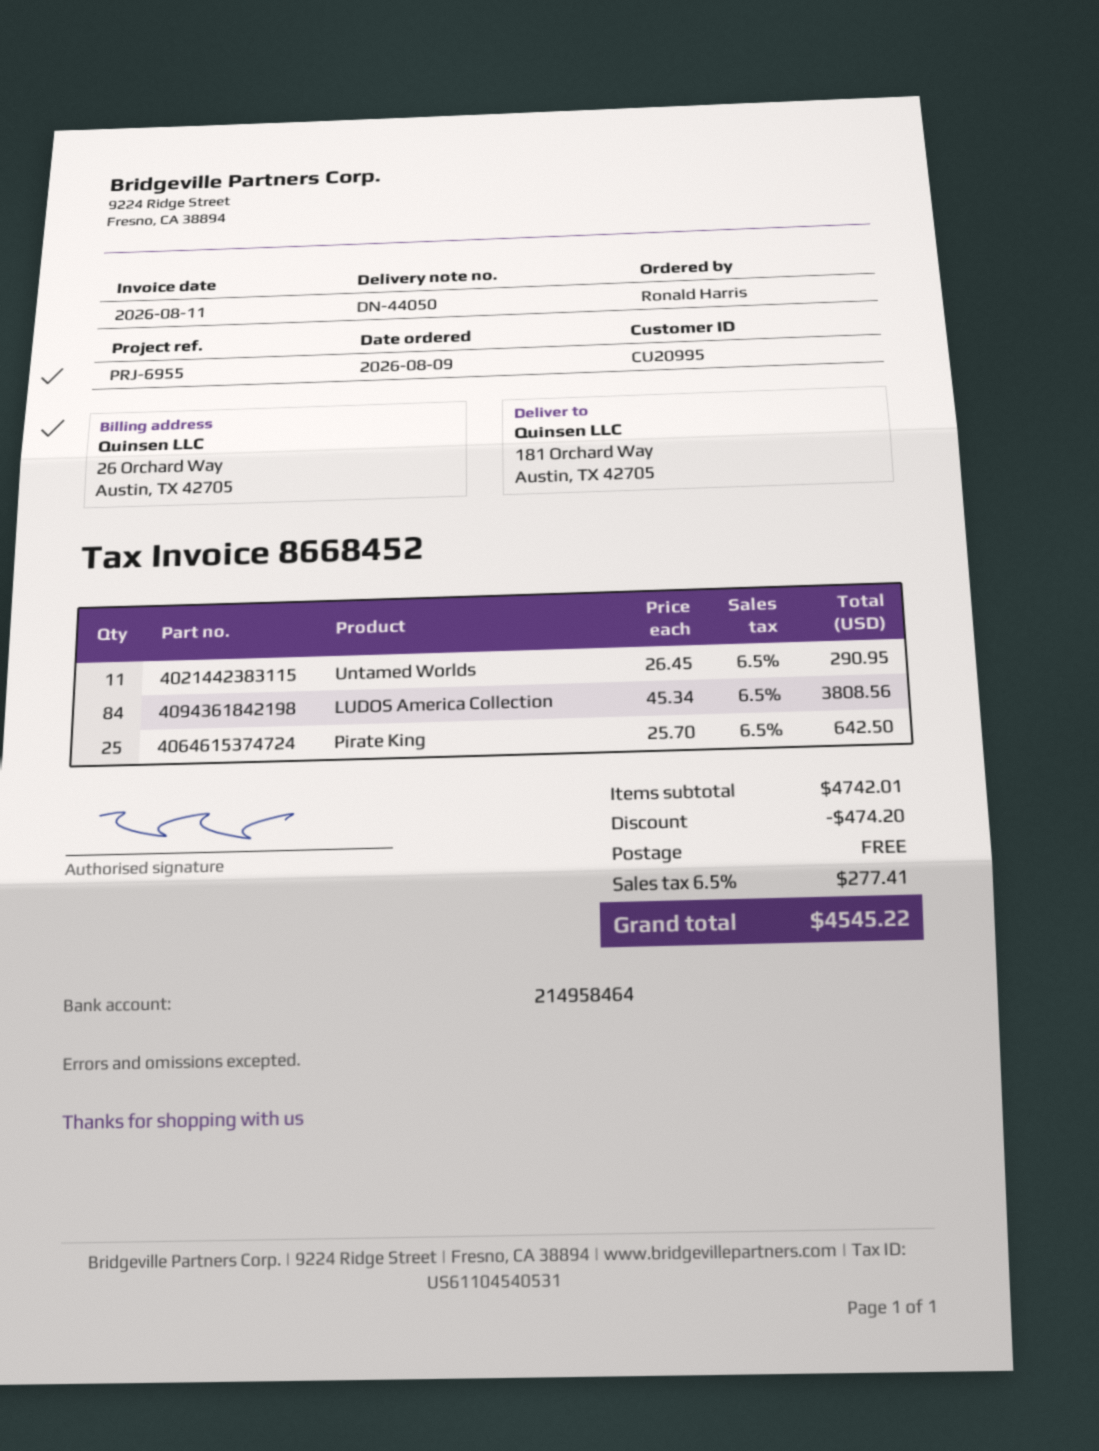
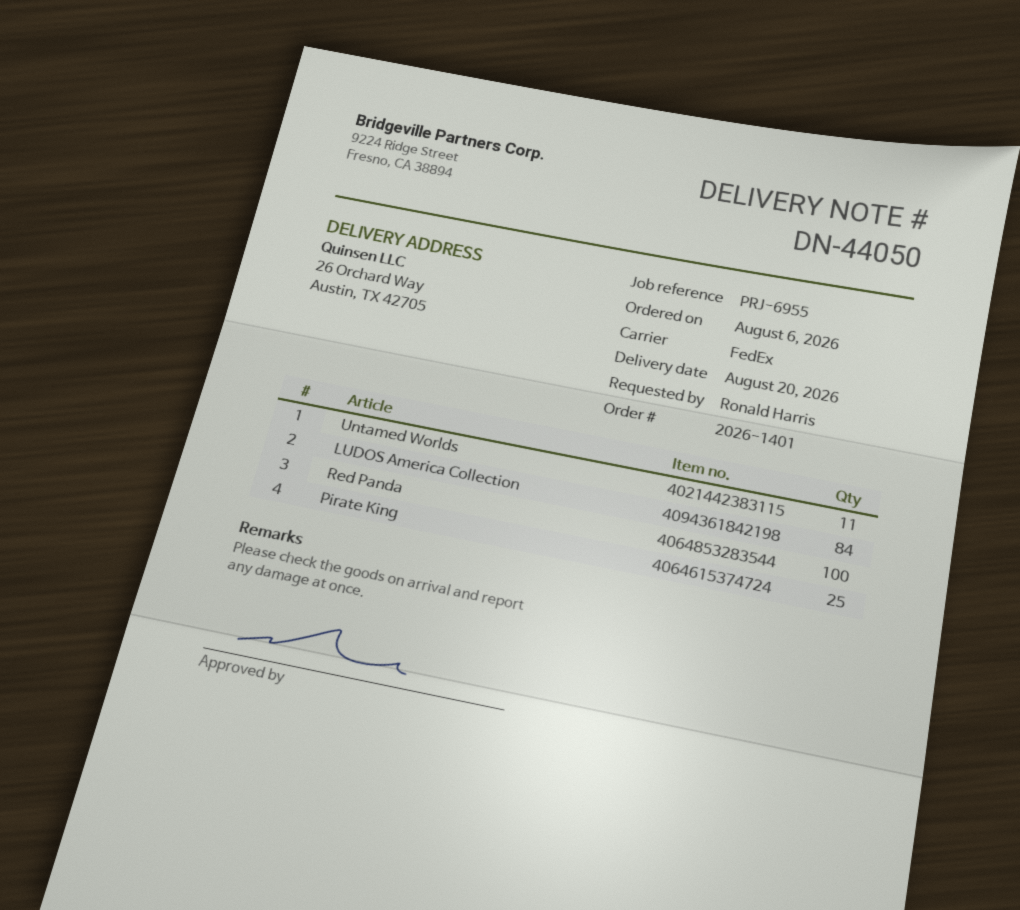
order date: 2026-08-09 -> 2026-08-06
ship to: 181 Orchard Way, Austin, TX 42705 -> 26 Orchard Way, Austin, TX 42705
Red Panda: none -> 100

